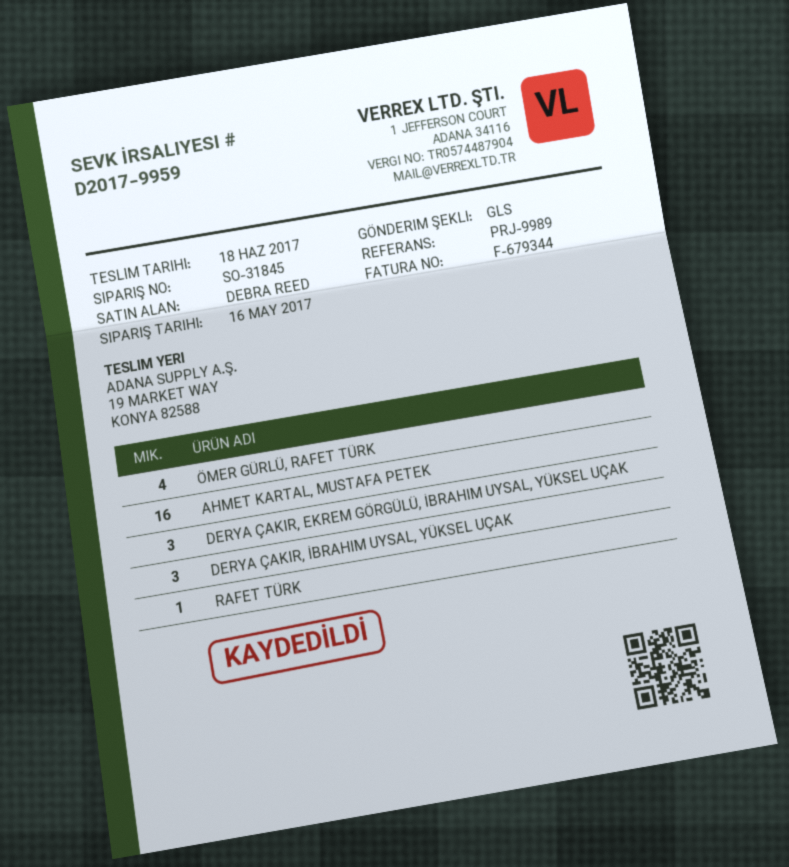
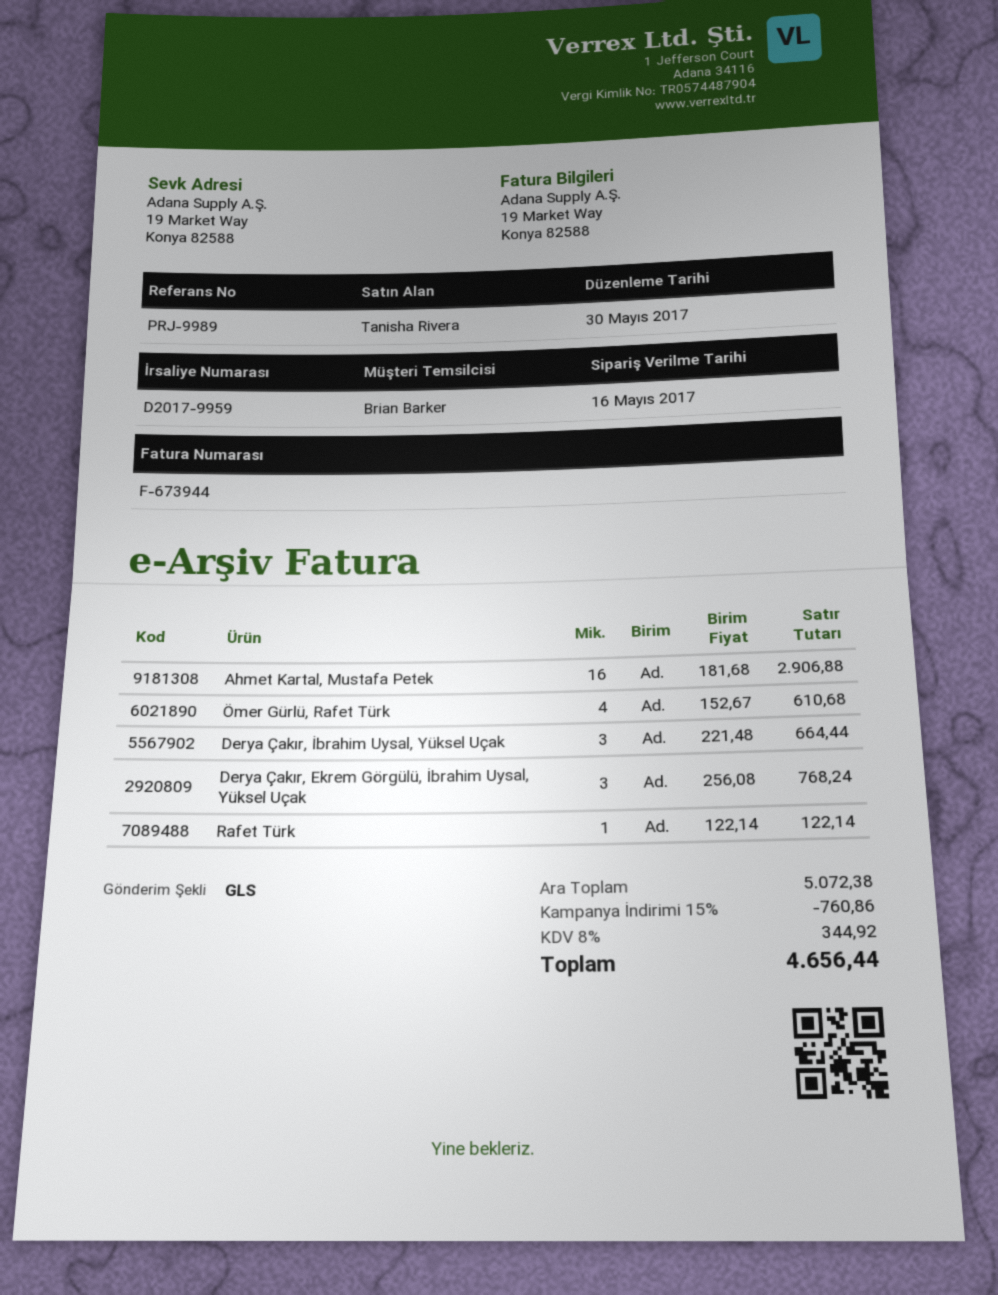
invoice number: F-679344 -> F-673944
ordered by: DEBRA REED -> Tanisha Rivera

